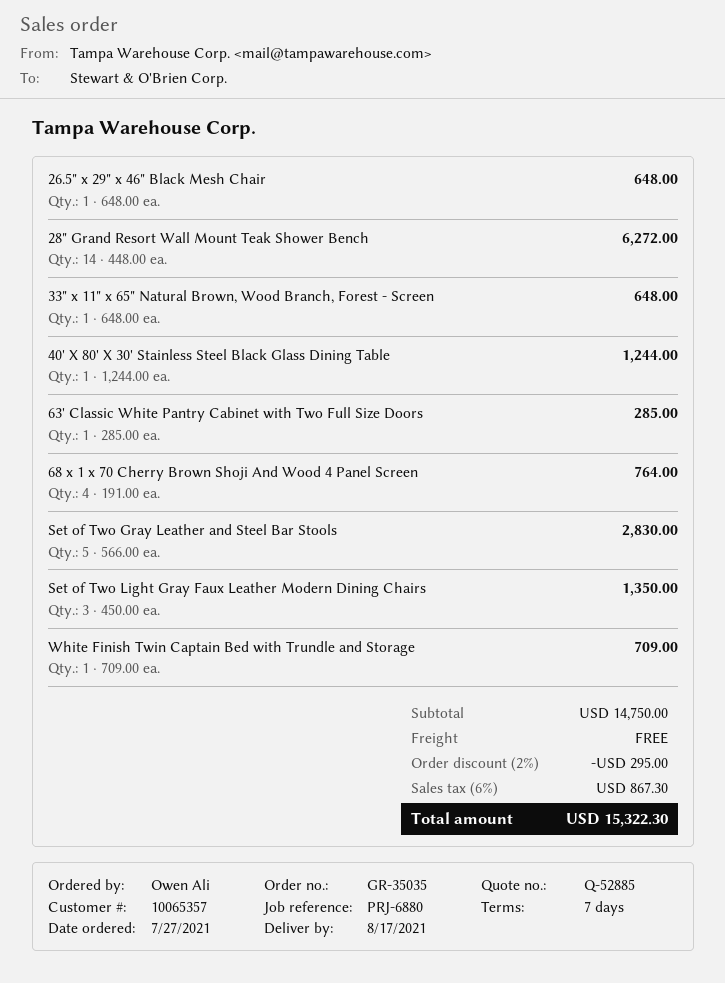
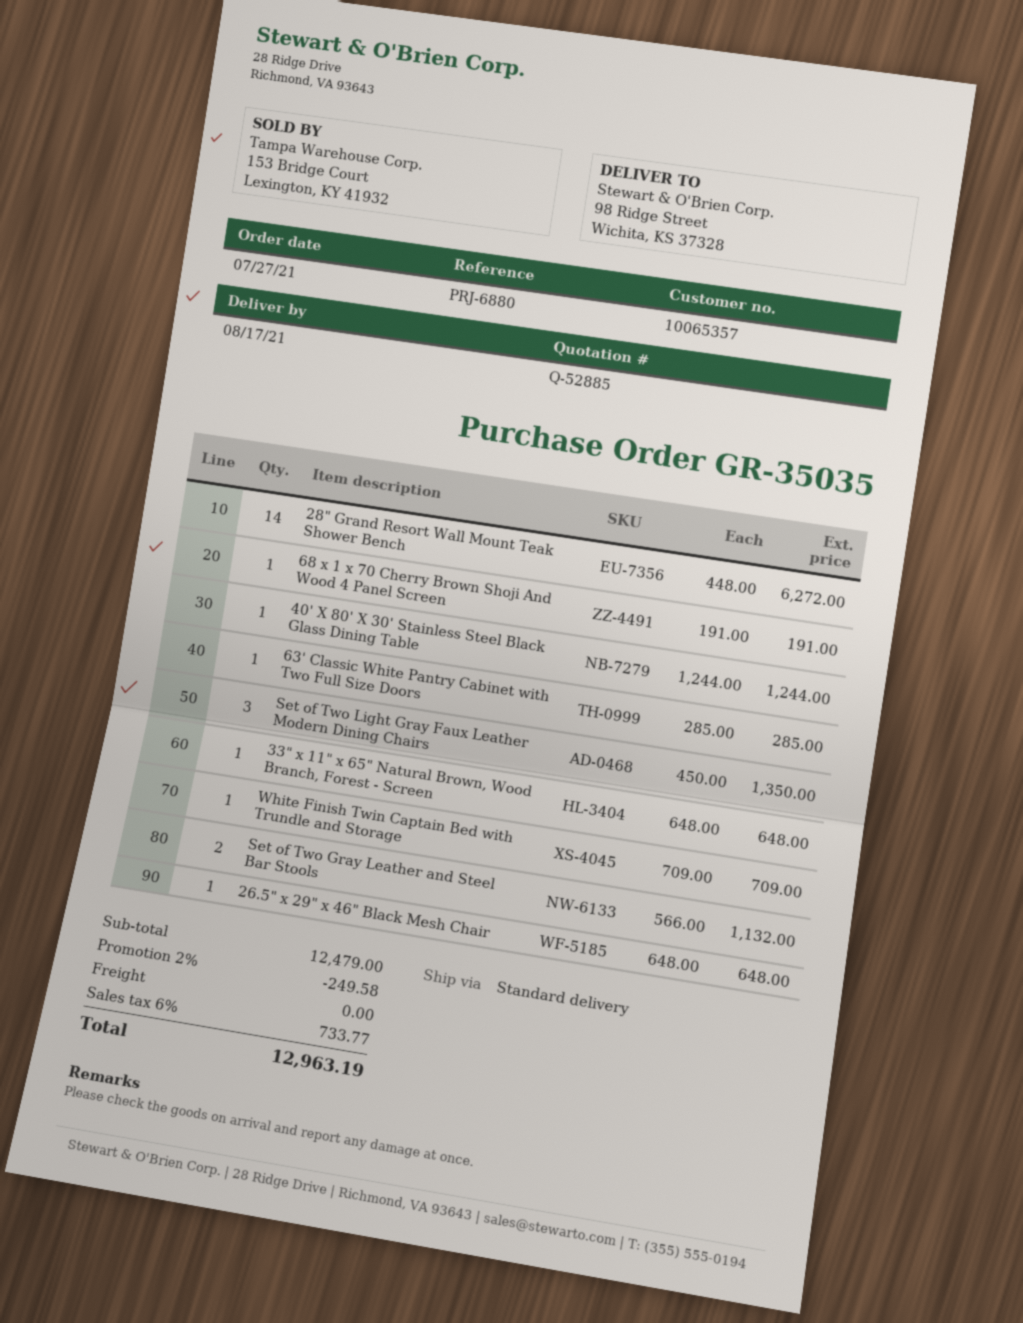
68 x 1 x 70 Cherry Brown Shoji And Wood 4 Panel Screen: 4 x 191.00 = 764.00 -> 1 x 191.00 = 191.00
Set of Two Gray Leather and Steel Bar Stools: 5 x 566.00 = 2830.00 -> 2 x 566.00 = 1132.00
subtotal: 14750.00 -> 12479.00
discount: 2% = 295.00 -> 2% = 249.58
tax: 6% = 867.30 -> 6% = 733.77
total: 15322.30 -> 12963.19

